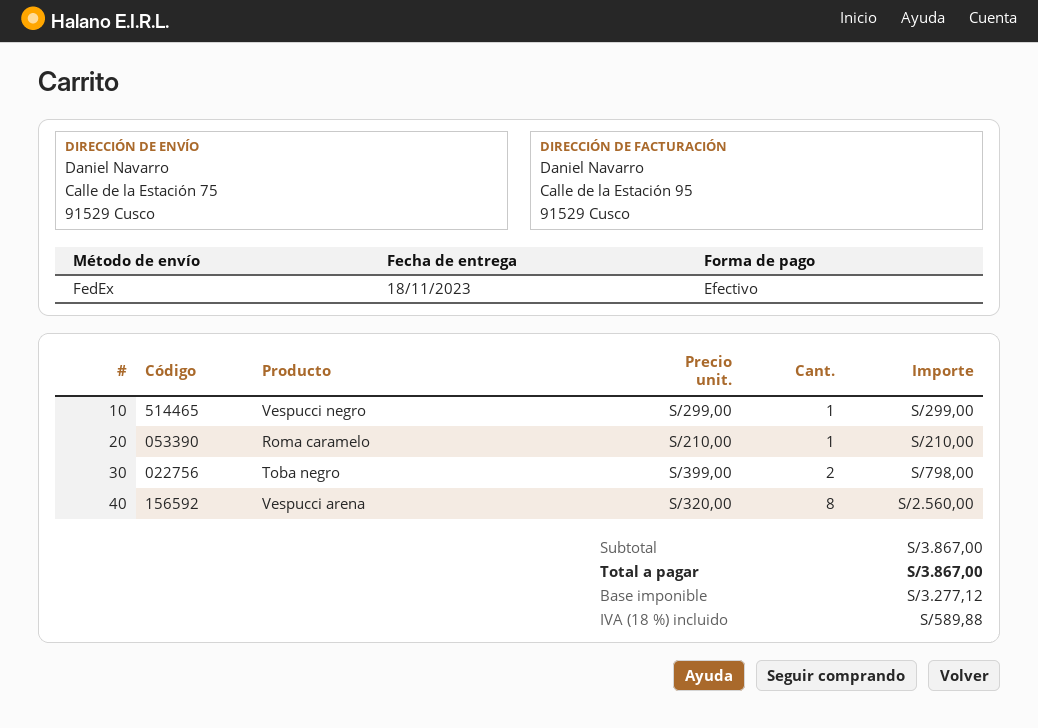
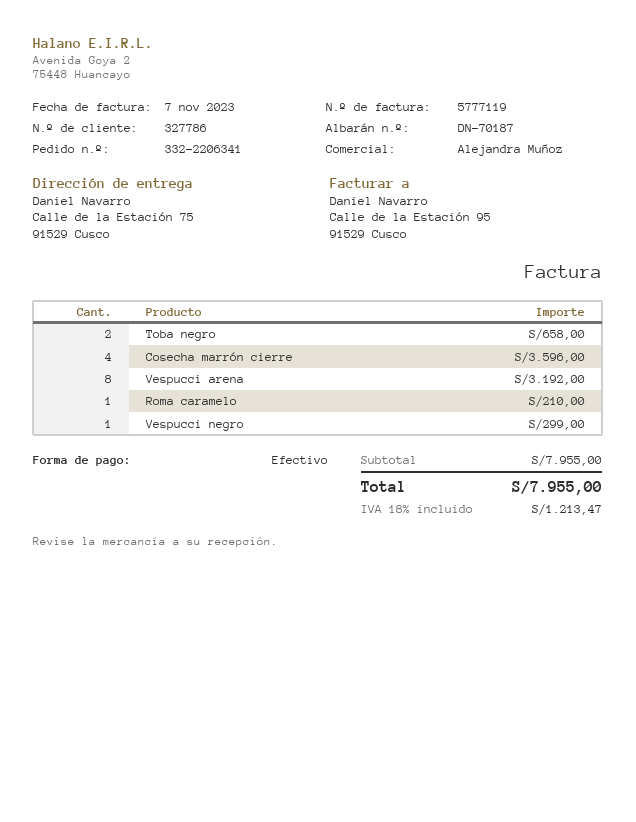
Toba negro: 2 for 798.00 -> 2 for 658.00
Vespucci arena: 8 for 2560.00 -> 8 for 3192.00
Cosecha marrón cierre: none -> 4 for 3596.00
subtotal: 3867.00 -> 7955.00
tax: 18% = 589.88 -> 18% = 1213.47
total: 3867.00 -> 7955.00

